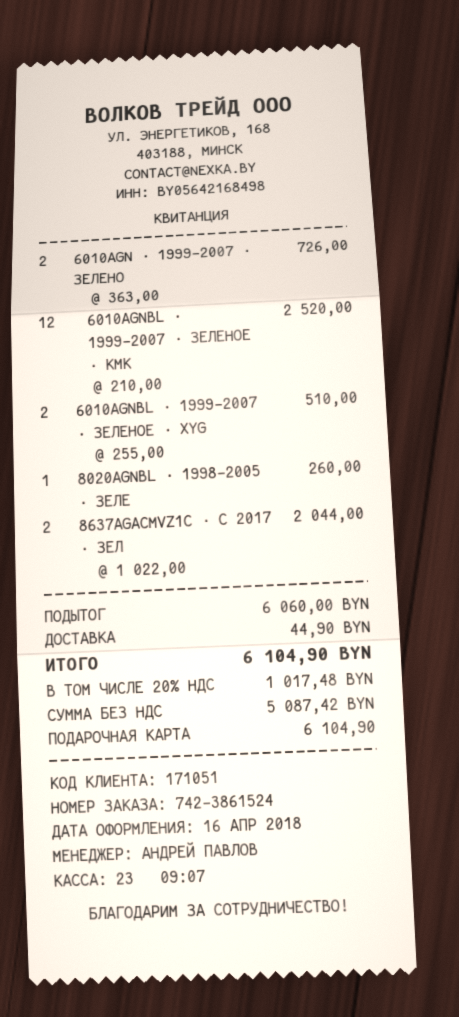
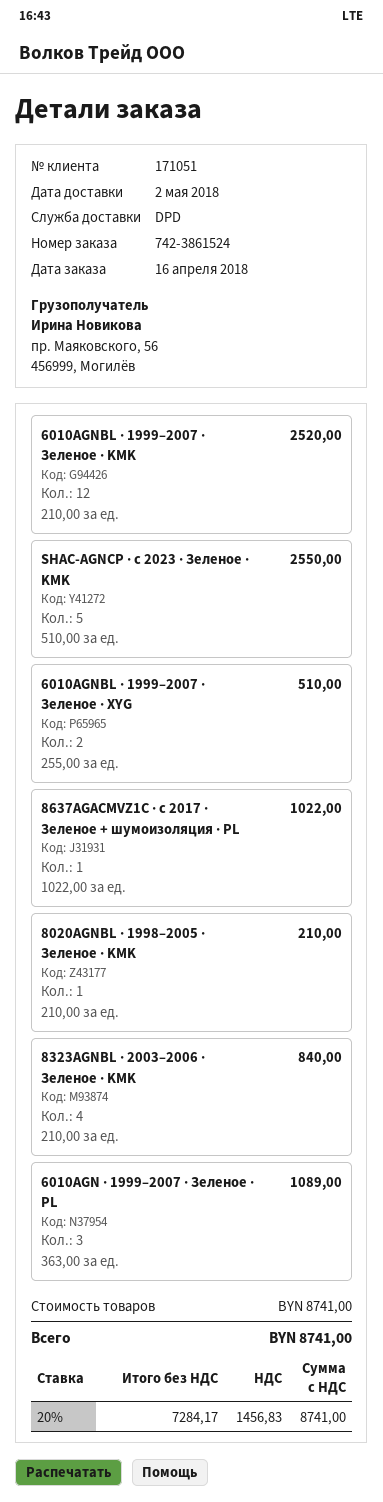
6010AGN · 1999–2007 · ЗЕЛЕНО: 2 x 363.00 = 726.00 -> 3 x 363.00 = 1089.00
8020AGNBL · 1998–2005 · ЗЕЛЕ: 1 x 260.00 = 260.00 -> 1 x 210.00 = 210.00
8637AGACMVZ1C · С 2017 · ЗЕЛ: 2 x 1022.00 = 2044.00 -> 1 x 1022.00 = 1022.00
SHAC-AGNCP · с 2023 · Зеленое · KMK: none -> 5 x 510.00 = 2550.00
8323AGNBL · 2003–2006 · Зеленое · KMK: none -> 4 x 210.00 = 840.00
subtotal: 6060.00 -> 8741.00
shipping: 44.90 -> none
net: 5087.42 -> 7284.17
tax: 20% = 1017.48 -> 20% = 1456.83
total: 6104.90 -> 8741.00

